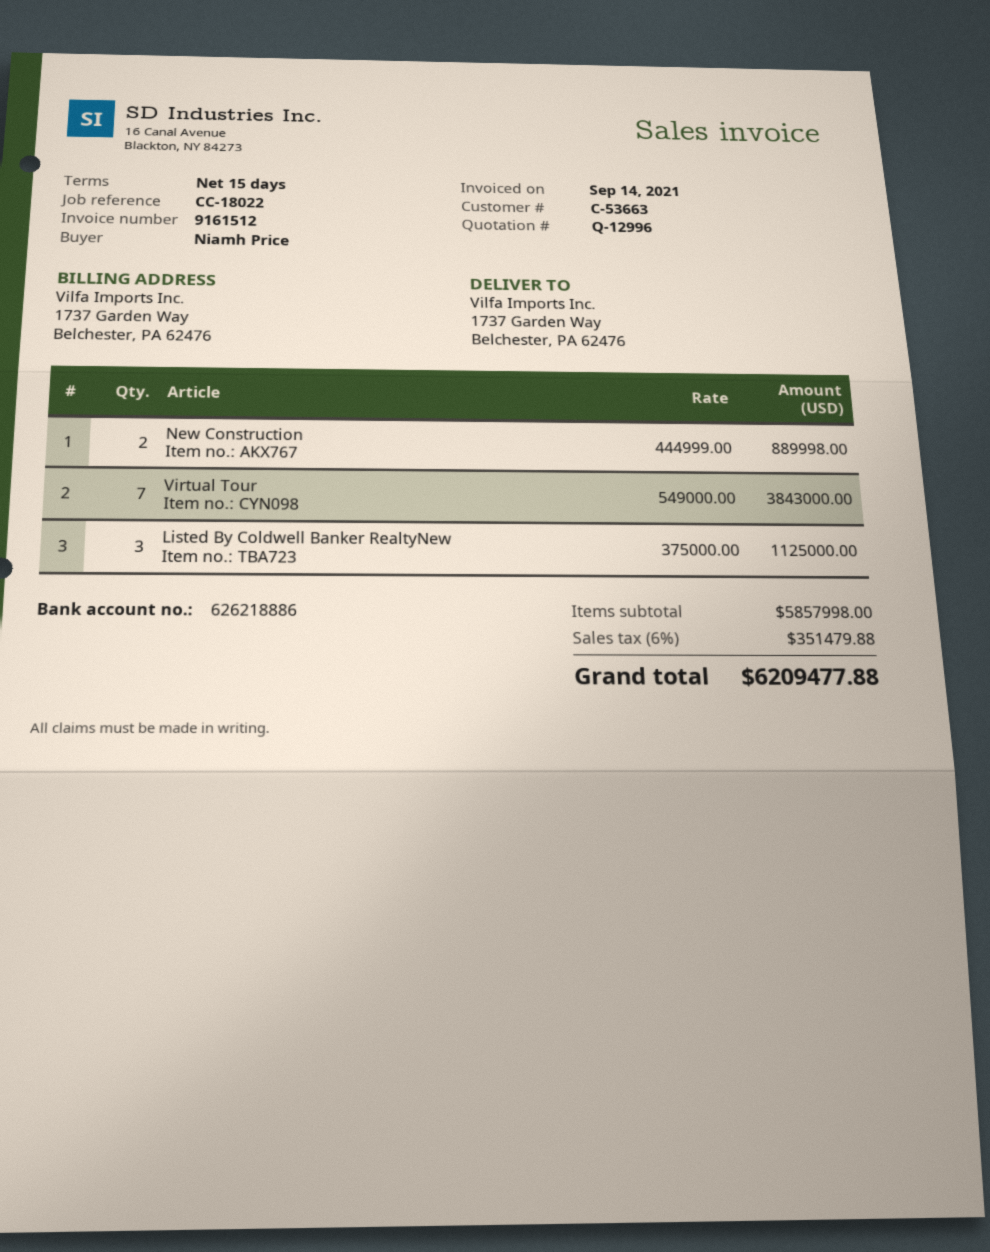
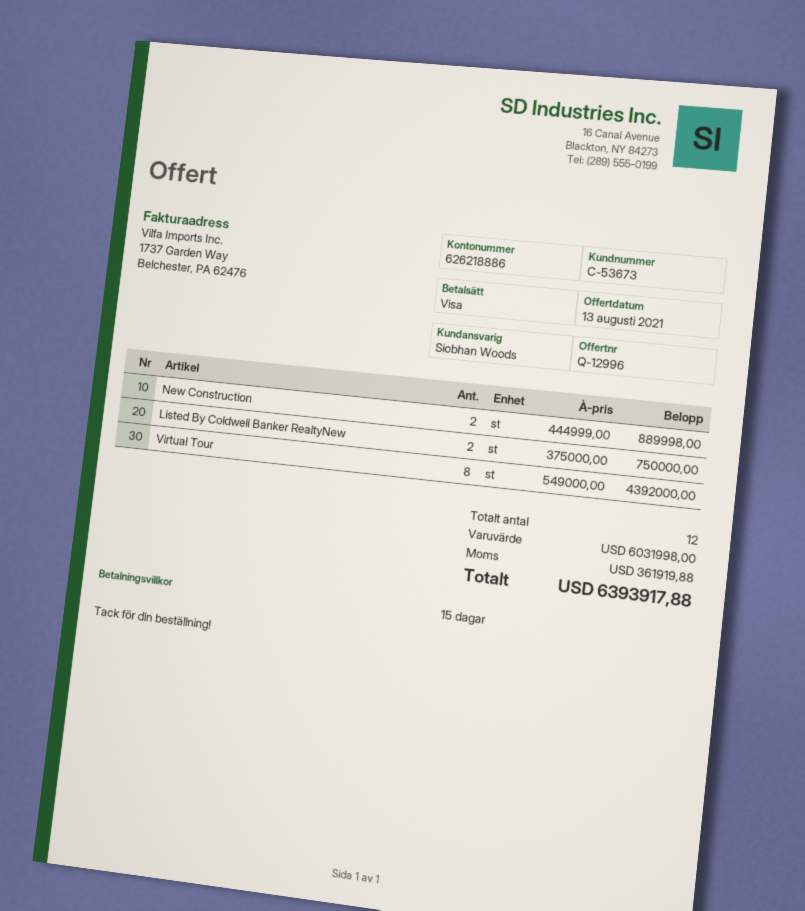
customer number: C-53663 -> C-53673
Virtual Tour: 7 x 549000.00 = 3843000.00 -> 8 x 549000.00 = 4392000.00
Listed By Coldwell Banker RealtyNew: 3 x 375000.00 = 1125000.00 -> 2 x 375000.00 = 750000.00
subtotal: 5857998.00 -> 6031998.00
tax: 351479.88 -> 361919.88
total: 6209477.88 -> 6393917.88

